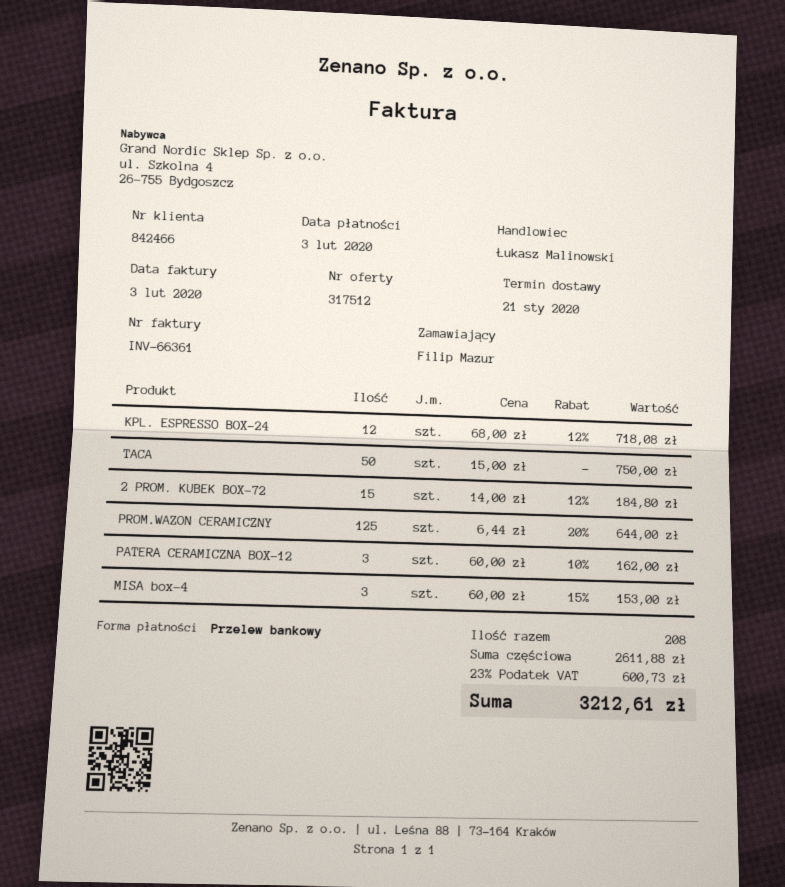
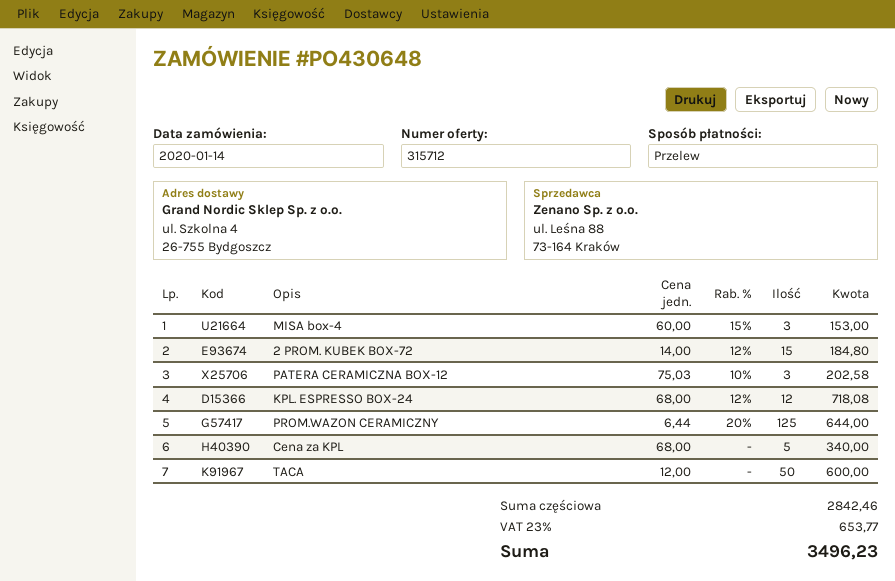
quote number: 317512 -> 315712
TACA: 50 x 15.00 = 750.00 -> 50 x 12.00 = 600.00
PATERA CERAMICZNA BOX-12: 3 x 60.00 - 10% = 162.00 -> 3 x 75.03 - 10% = 202.58
Cena za KPL: none -> 5 x 68.00 = 340.00
subtotal: 2611.88 -> 2842.46
tax: 23% = 600.73 -> 23% = 653.77
total: 3212.61 -> 3496.23

